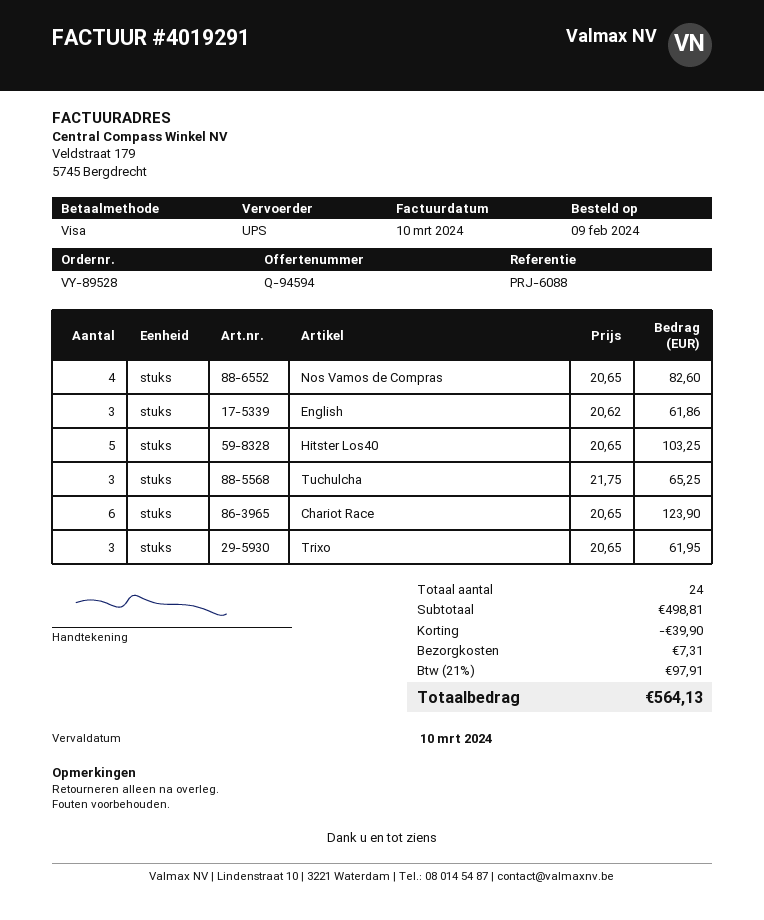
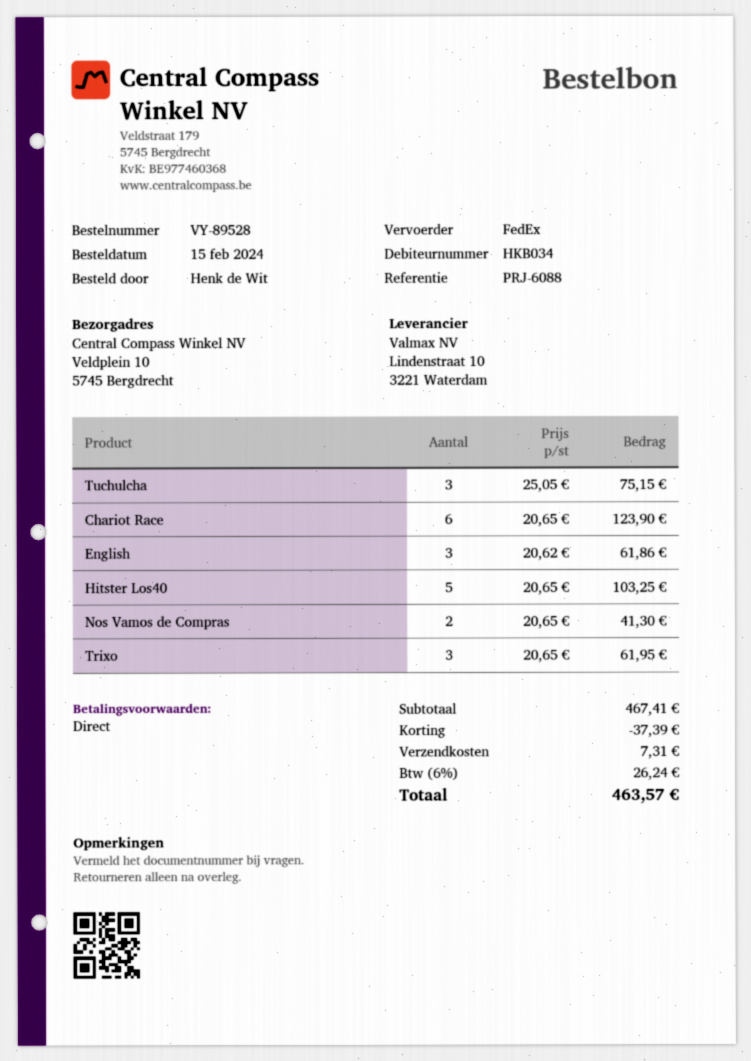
order date: 2024-02-09 -> 2024-02-15
shipping method: UPS -> FedEx
Nos Vamos de Compras: 4 x 20.65 = 82.60 -> 2 x 20.65 = 41.30
Tuchulcha: 3 x 21.75 = 65.25 -> 3 x 25.05 = 75.15
subtotal: 498.81 -> 467.41
discount: 39.90 -> 37.39
tax: 21% = 97.91 -> 6% = 26.24
total: 564.13 -> 463.57

